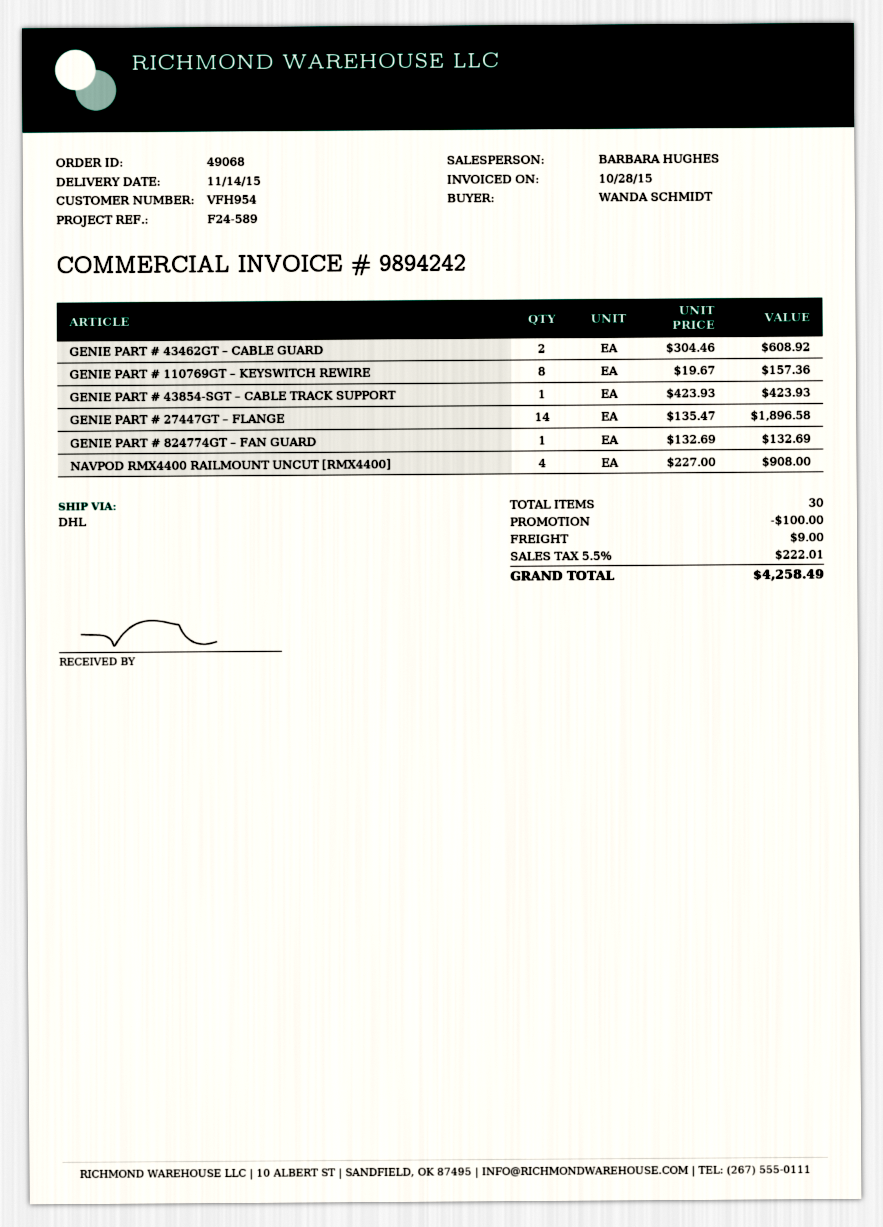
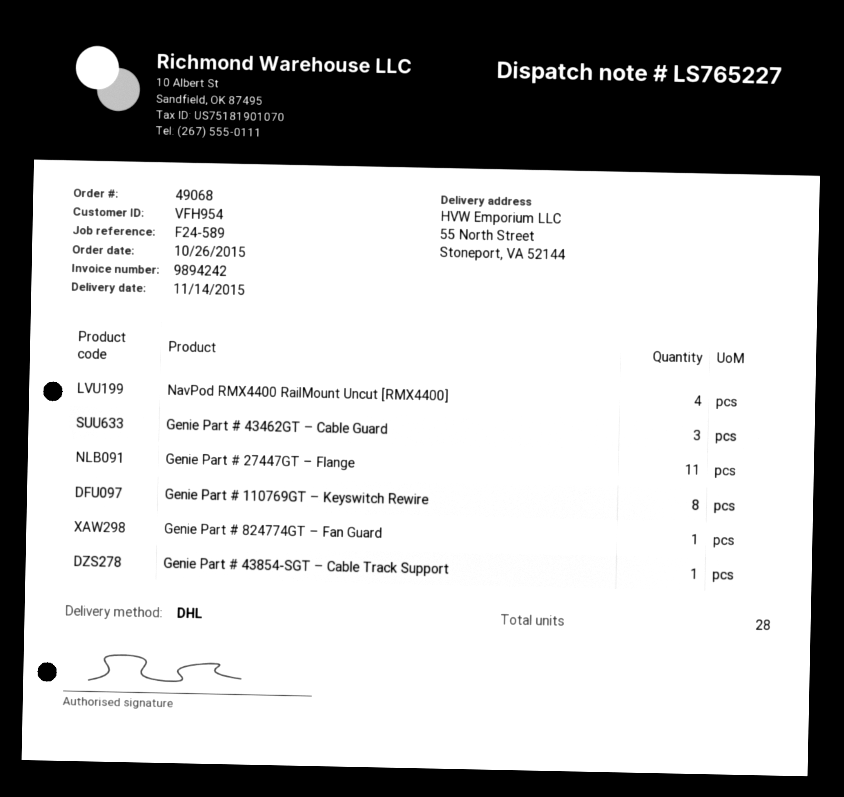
GENIE PART # 43462GT – CABLE GUARD: 2 -> 3
GENIE PART # 27447GT – FLANGE: 14 -> 11
total quantity: 30 -> 28

